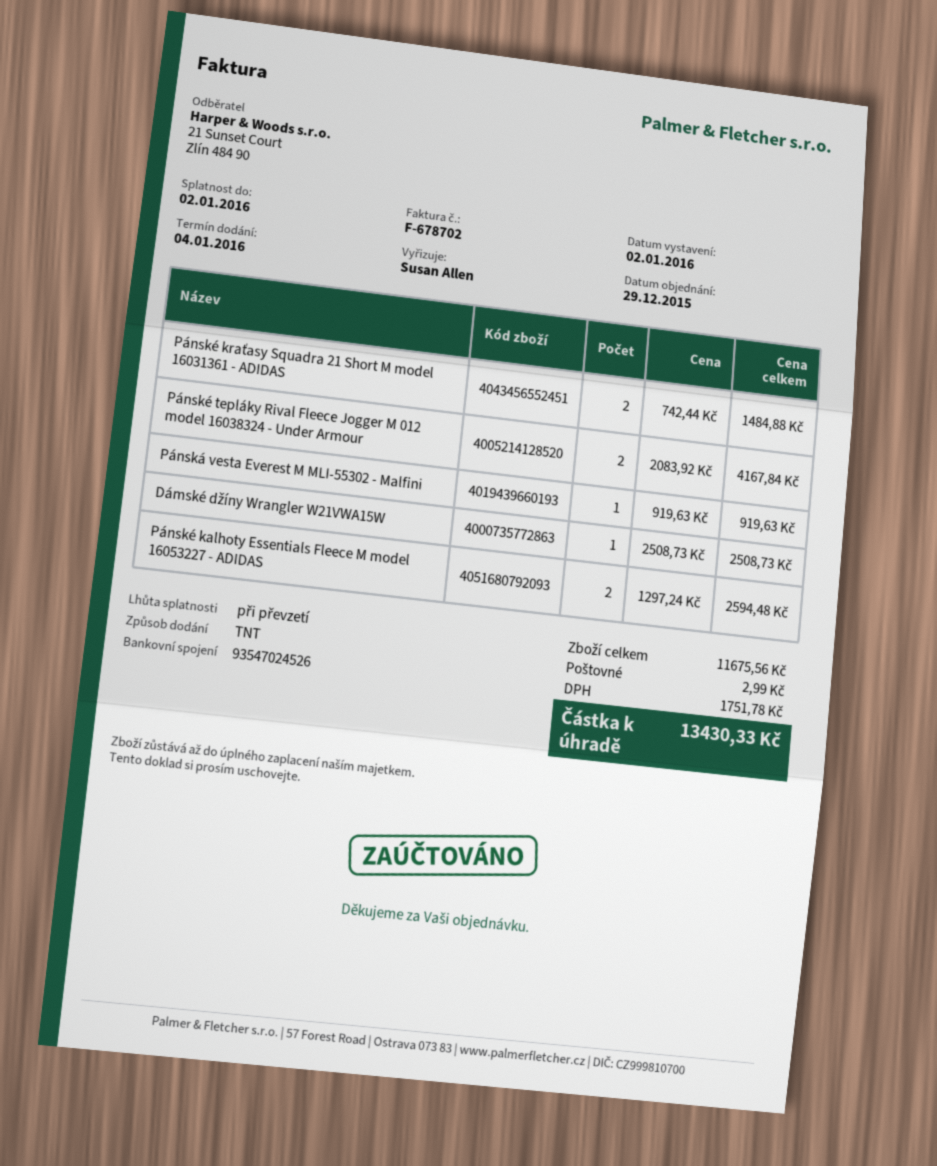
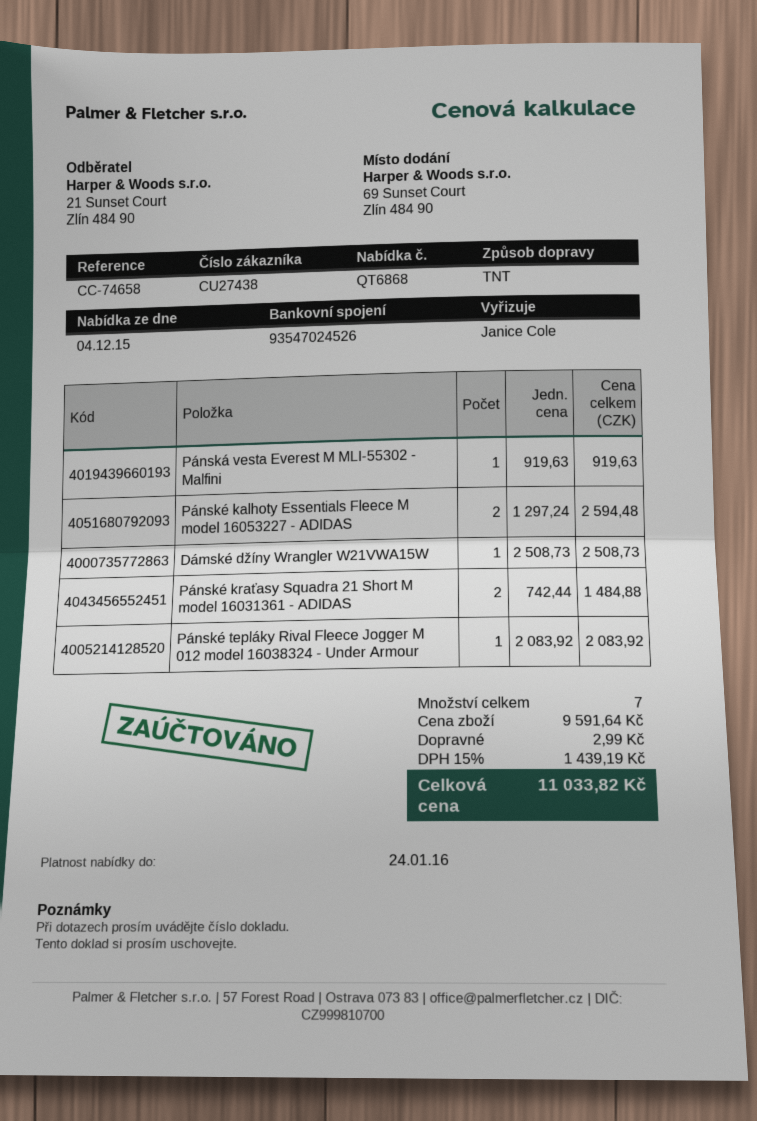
sales rep: Susan Allen -> Janice Cole
Pánské tepláky Rival Fleece Jogger M 012 model 16038324 - Under Armour: 2 x 2083.92 = 4167.84 -> 1 x 2083.92 = 2083.92
subtotal: 11675.56 -> 9591.64
tax: 1751.78 -> 1439.19
total: 13430.33 -> 11033.82

